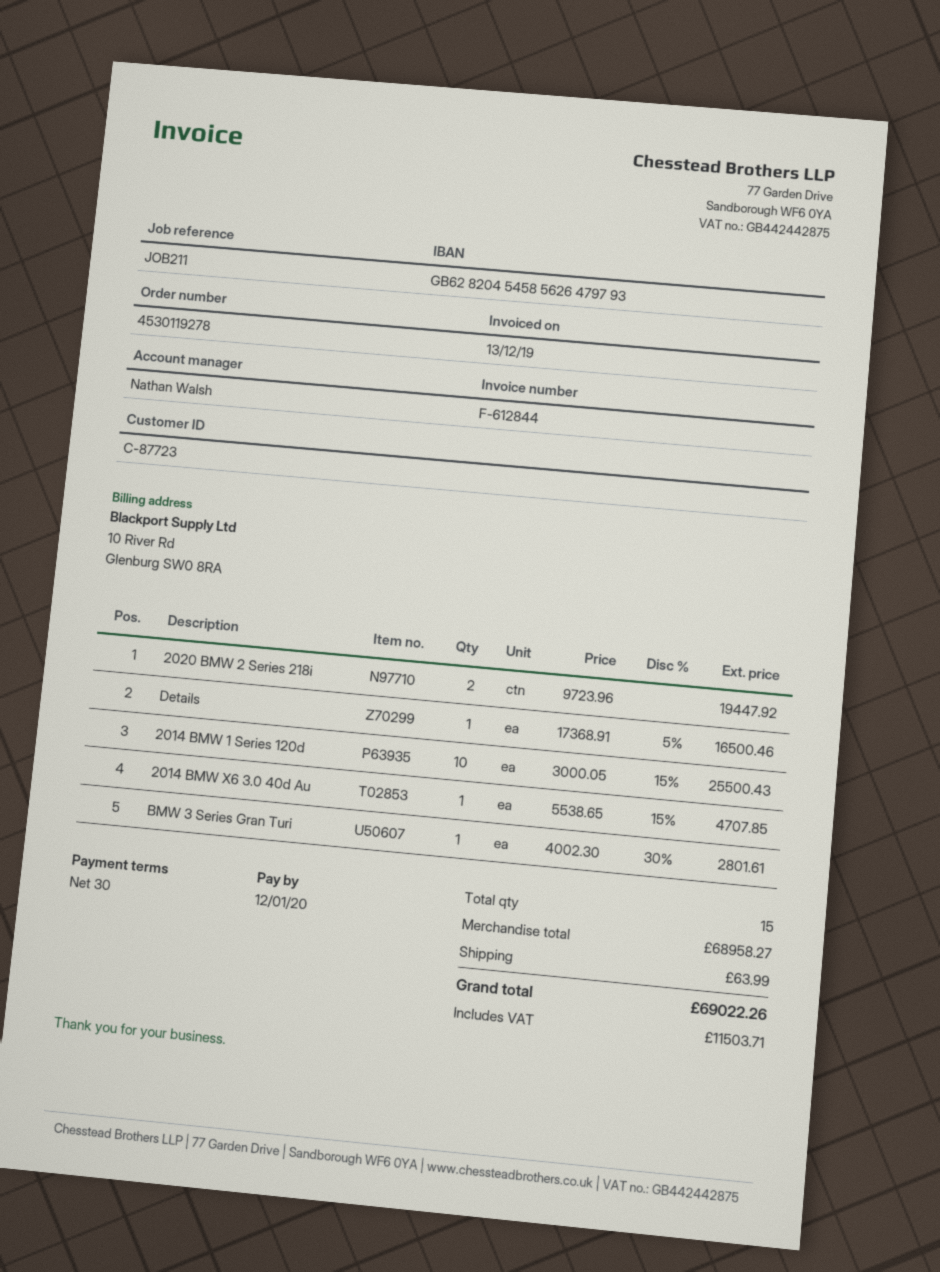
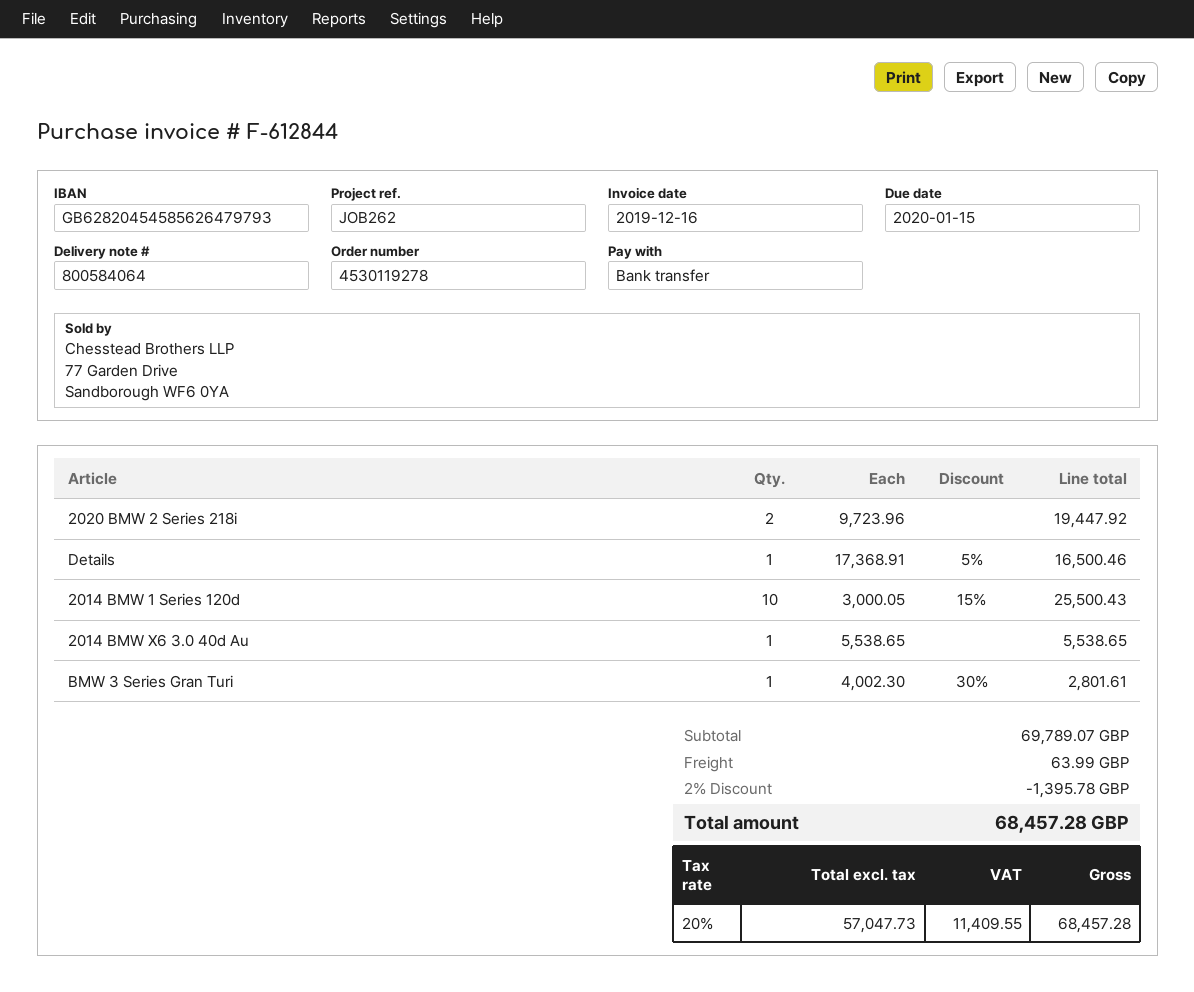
invoice date: 2019-12-13 -> 2019-12-16
due date: 2020-01-12 -> 2020-01-15
reference: JOB211 -> JOB262
2014 BMW X6 3.0 40d Au: 1 x 5538.65 - 15% = 4707.85 -> 1 x 5538.65 = 5538.65
subtotal: 68958.27 -> 69789.07
discount: none -> 2% = 1395.78
tax: 11503.71 -> 11409.55
total: 69022.26 -> 68457.28

